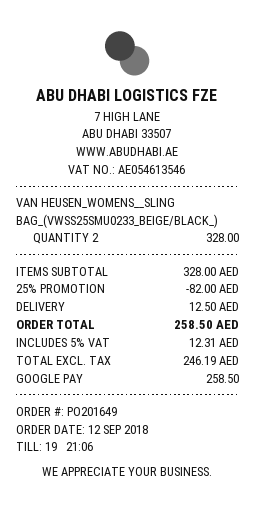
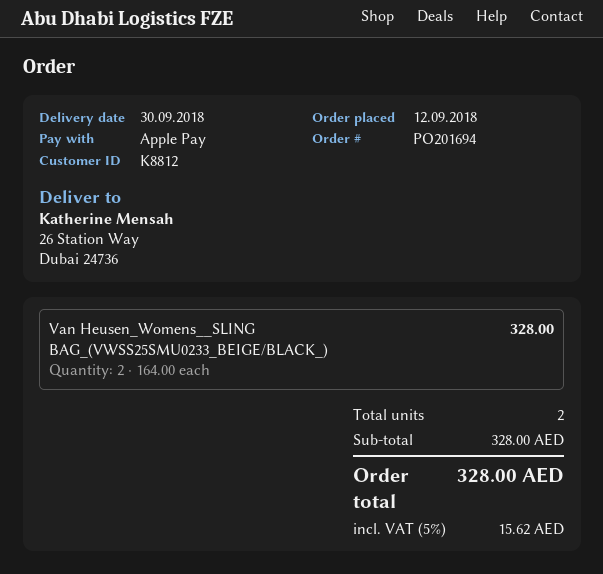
order number: PO201649 -> PO201694
payment method: Google Pay -> Apple Pay
discount: 25% = 82.00 -> none
shipping: 12.50 -> none
tax: 5% = 12.31 -> 5% = 15.62
total: 258.50 -> 328.00

